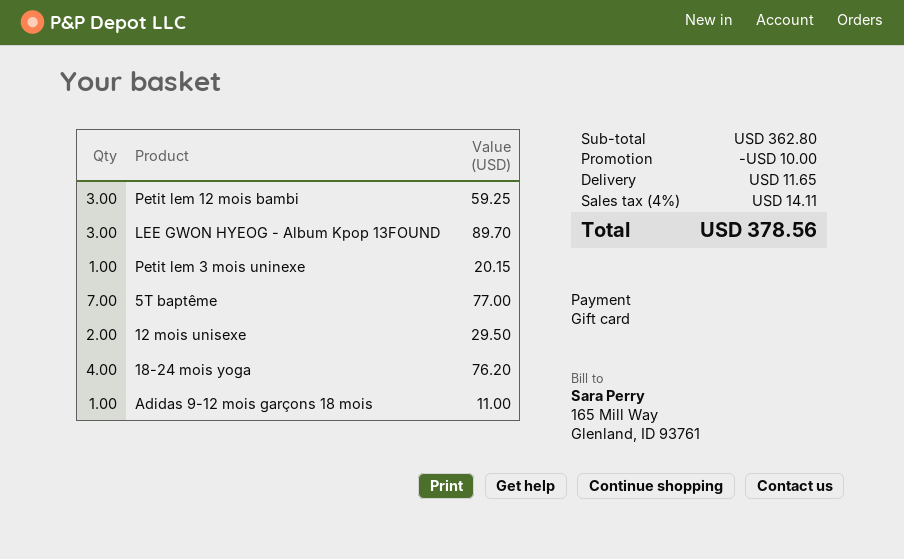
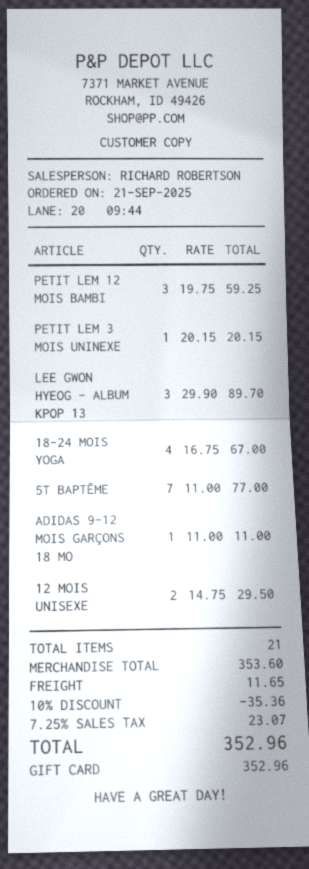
18-24 mois yoga: 4 for 76.20 -> 4 for 67.00
subtotal: 362.80 -> 353.60
discount: 10.00 -> 35.36
tax: 4% = 14.11 -> 7.25% = 23.07
total: 378.56 -> 352.96

